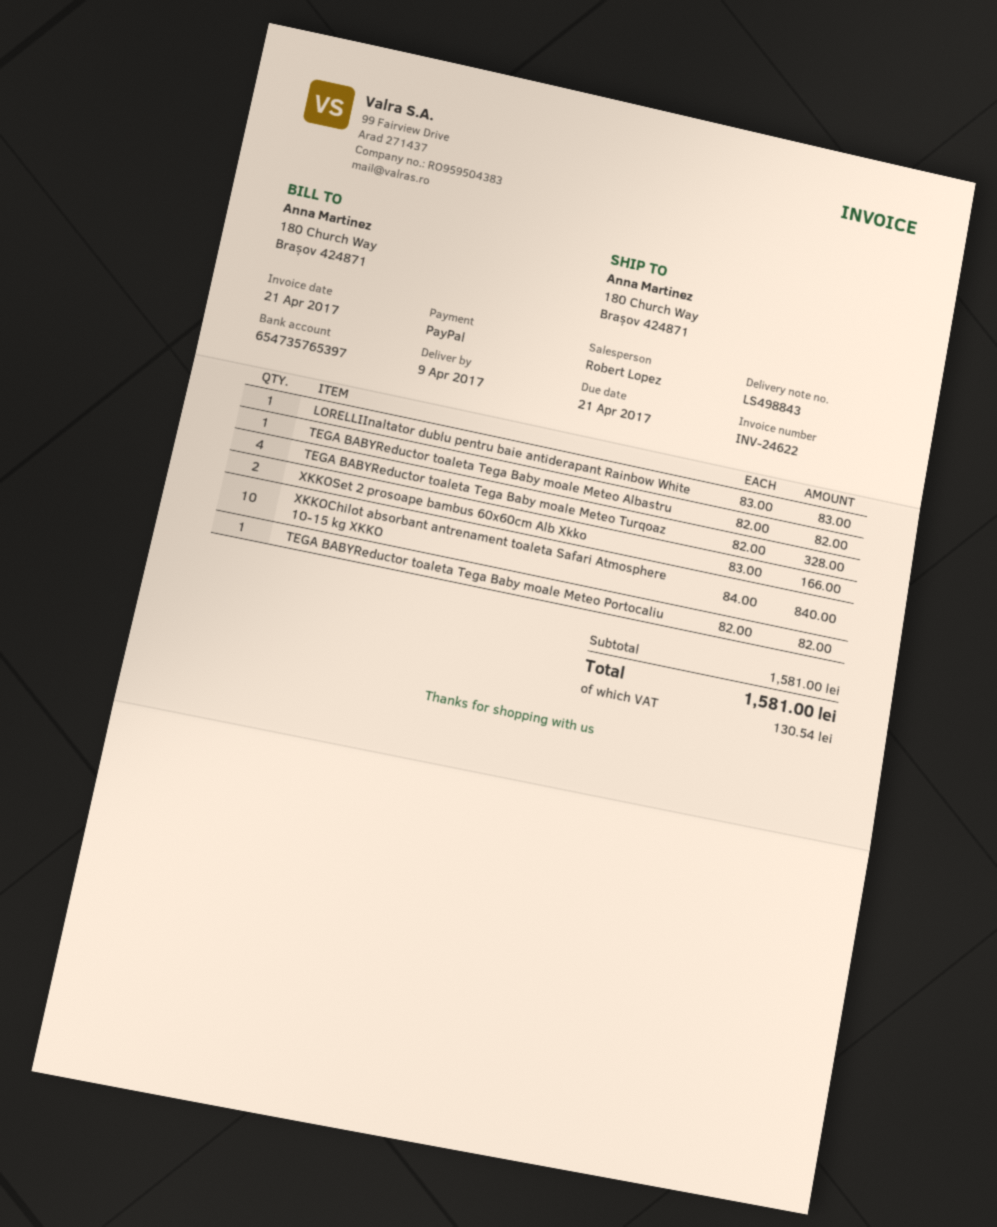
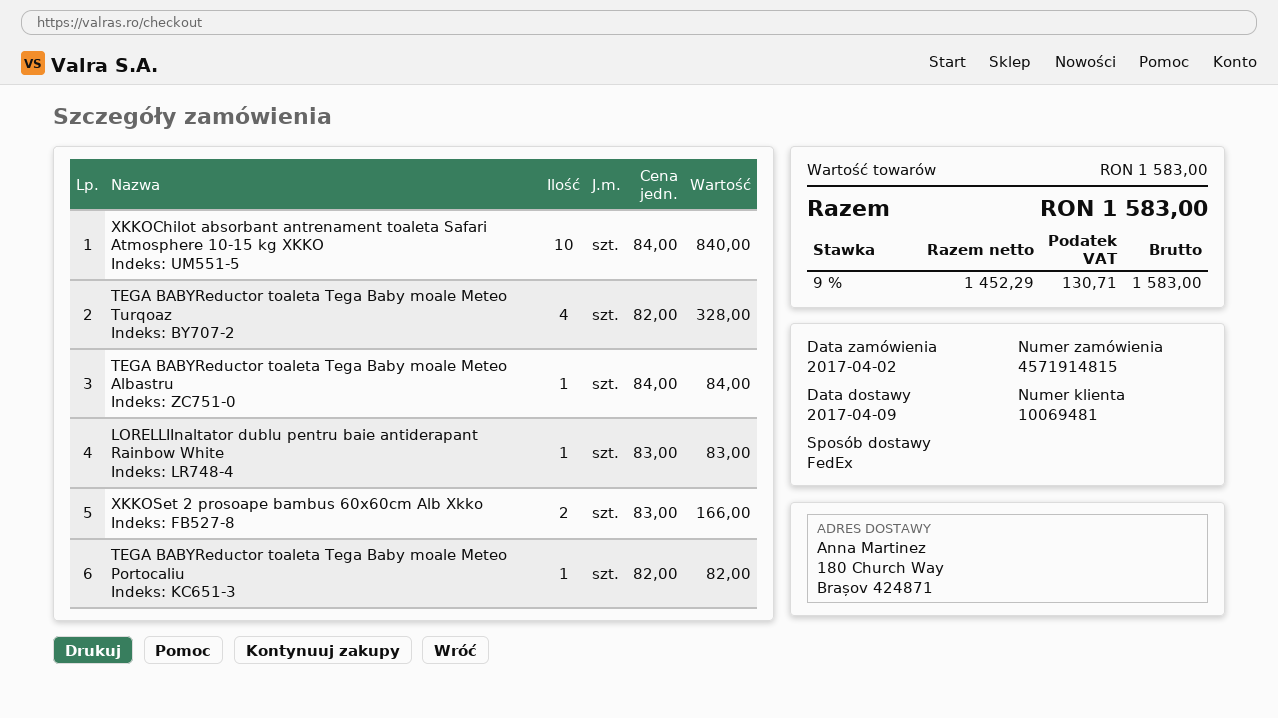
TEGA BABYReductor toaleta Tega Baby moale Meteo Albastru: 1 x 82.00 = 82.00 -> 1 x 84.00 = 84.00
subtotal: 1581.00 -> 1583.00
tax: 130.54 -> 130.71
total: 1581.00 -> 1583.00

